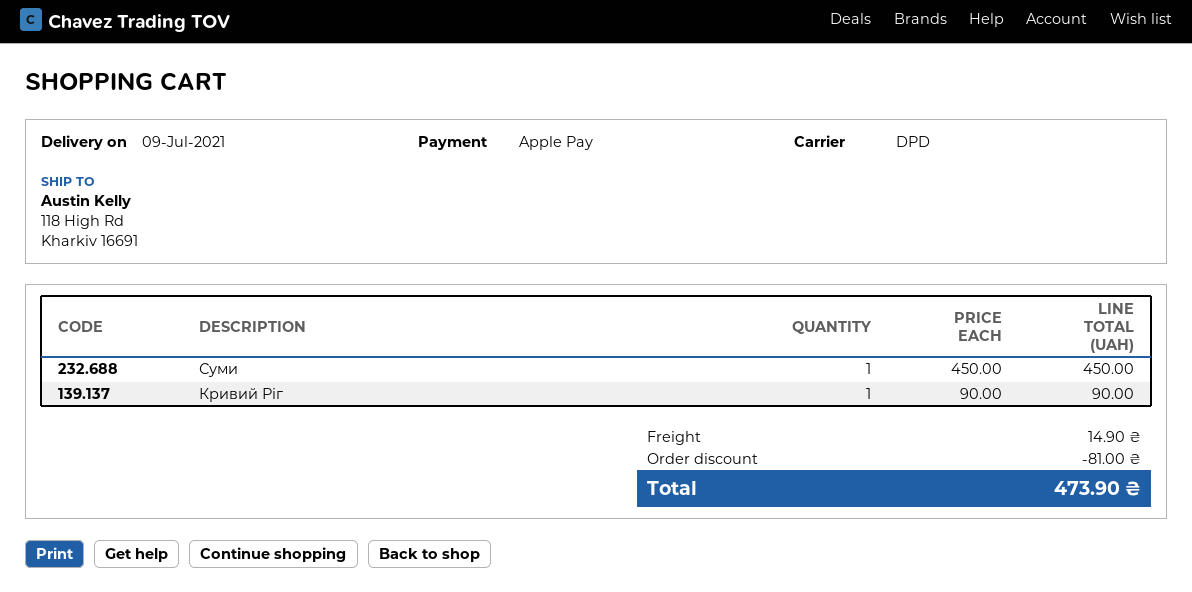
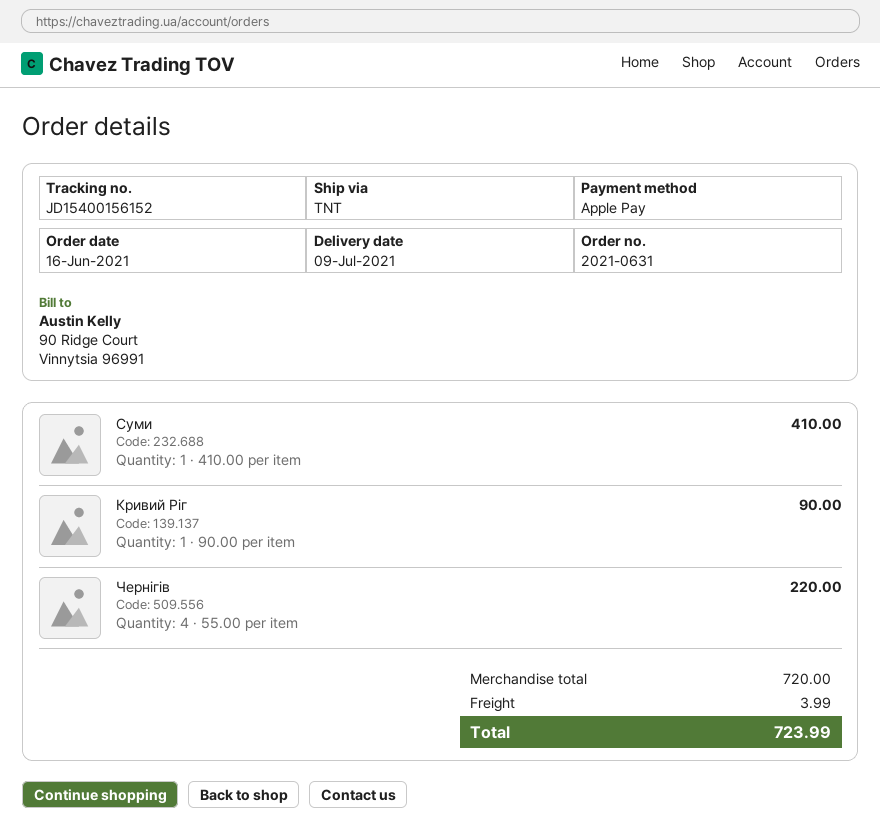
shipping method: DPD -> TNT
Суми: 1 x 450.00 = 450.00 -> 1 x 410.00 = 410.00
Чернігів: none -> 4 x 55.00 = 220.00
discount: 81.00 -> none
shipping: 14.90 -> 3.99
total: 473.90 -> 723.99

